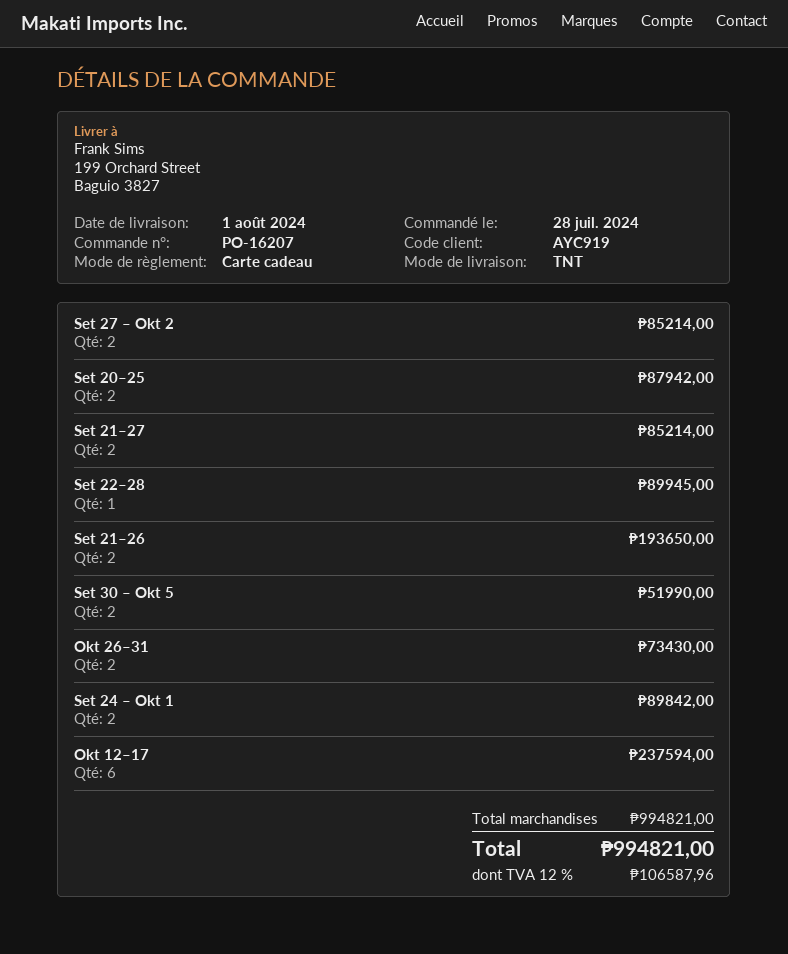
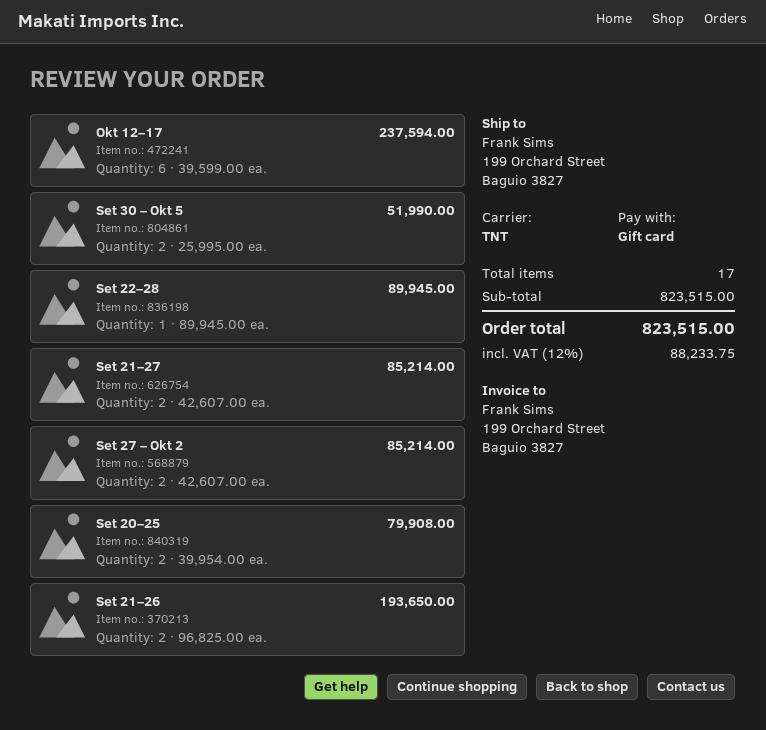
Set 20–25: 2 for 87942.00 -> 2 for 79908.00
Okt 26–31: 2 for 73430.00 -> none
Set 24 – Okt 1: 2 for 89842.00 -> none
subtotal: 994821.00 -> 823515.00
tax: 12% = 106587.96 -> 12% = 88233.75
total: 994821.00 -> 823515.00

